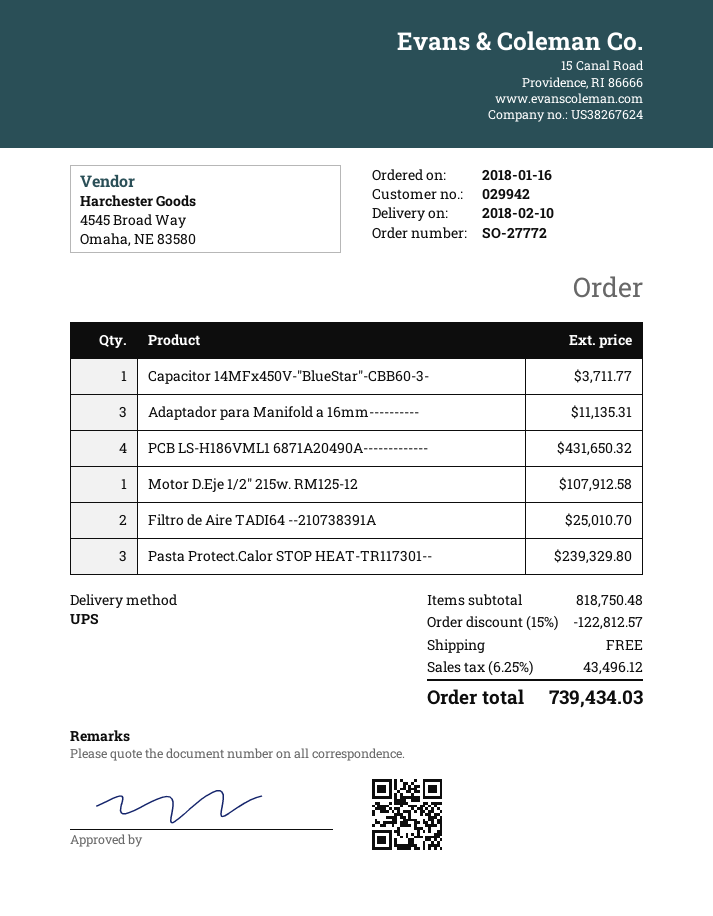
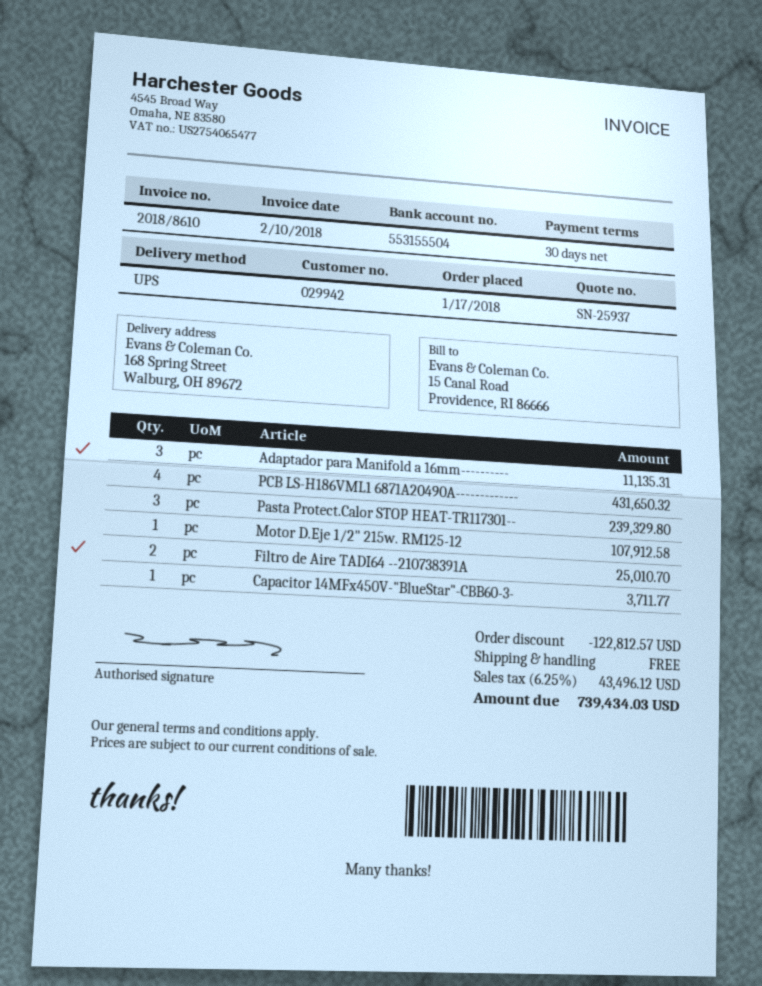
order date: 2018-01-16 -> 2018-01-17

